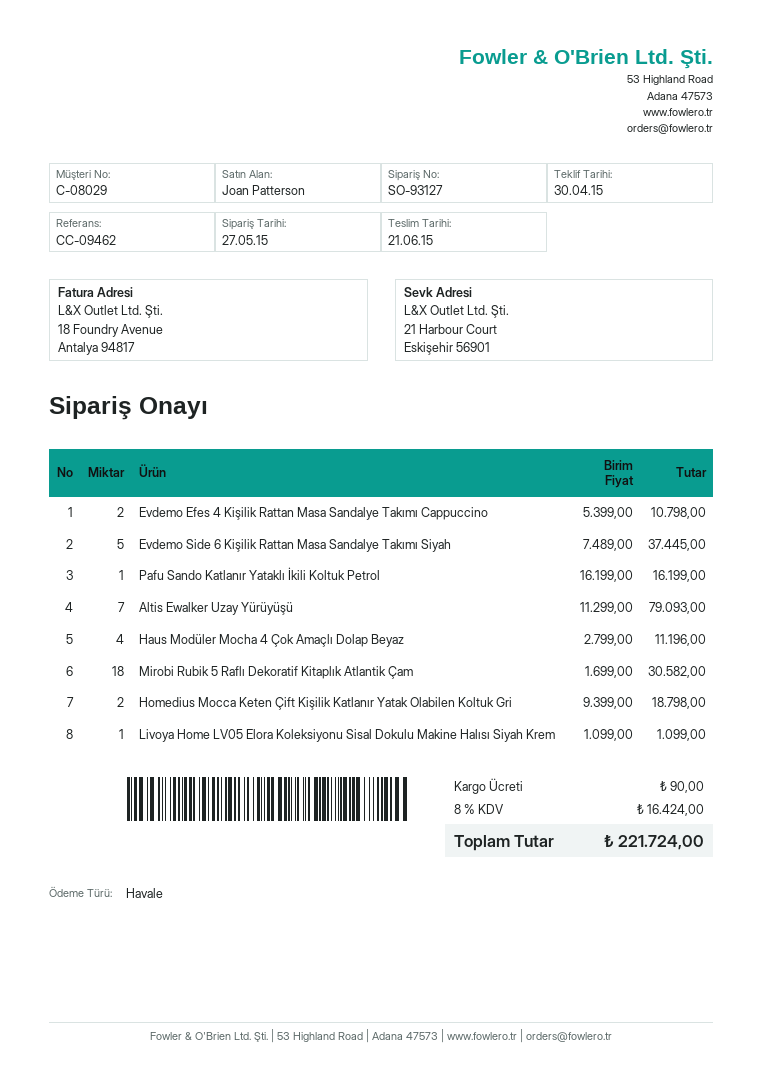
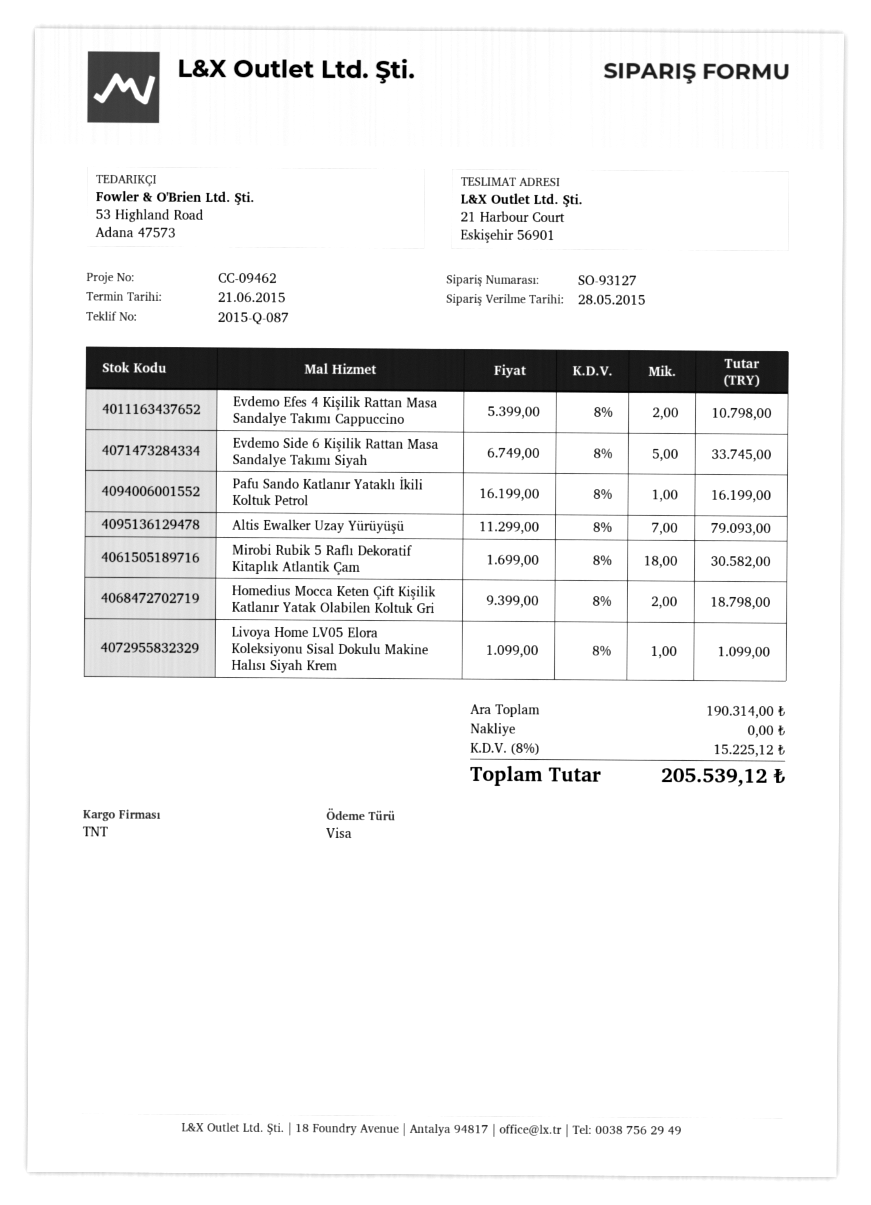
order date: 2015-05-27 -> 2015-05-28
payment method: bank transfer -> Visa
Evdemo Side 6 Kişilik Rattan Masa Sandalye Takımı Siyah: 5 x 7489.00 = 37445.00 -> 5 x 6749.00 = 33745.00
Haus Modüler Mocha 4 Çok Amaçlı Dolap Beyaz: 4 x 2799.00 = 11196.00 -> none
shipping: 90.00 -> 0.00
tax: 8% = 16424.00 -> 8% = 15225.12
total: 221724.00 -> 205539.12

